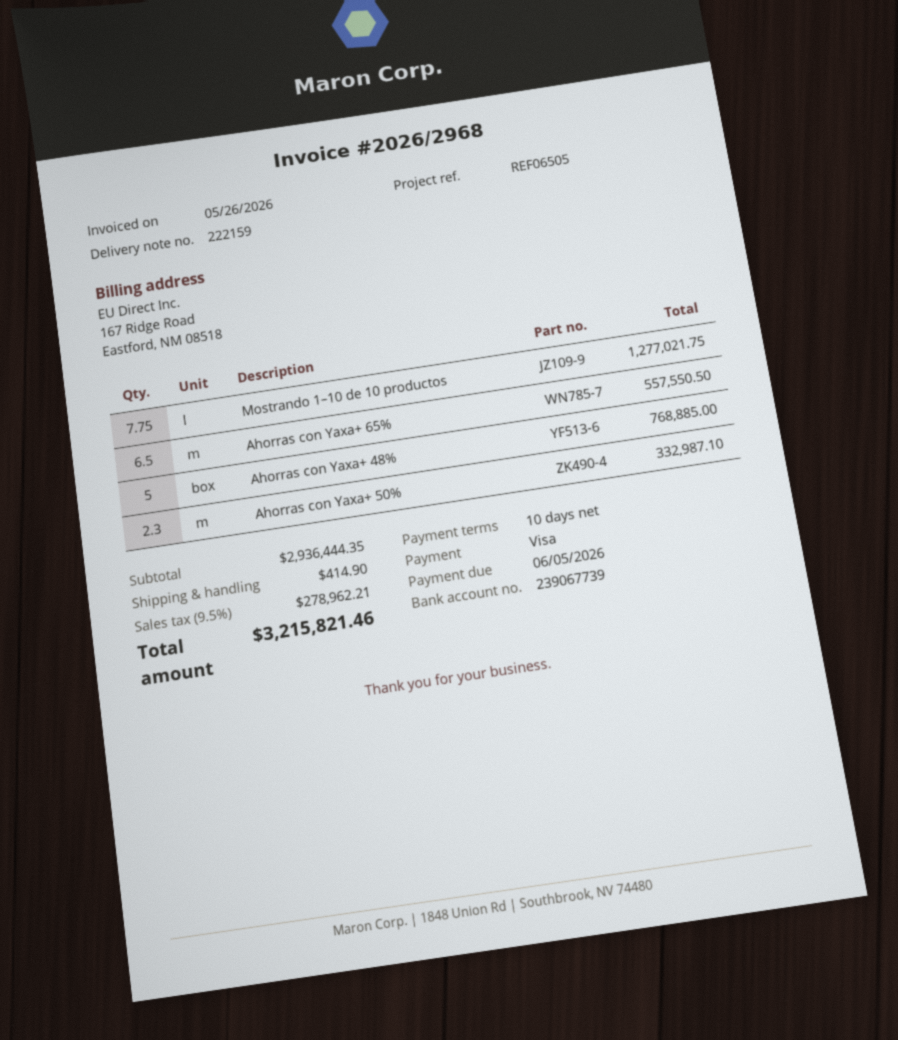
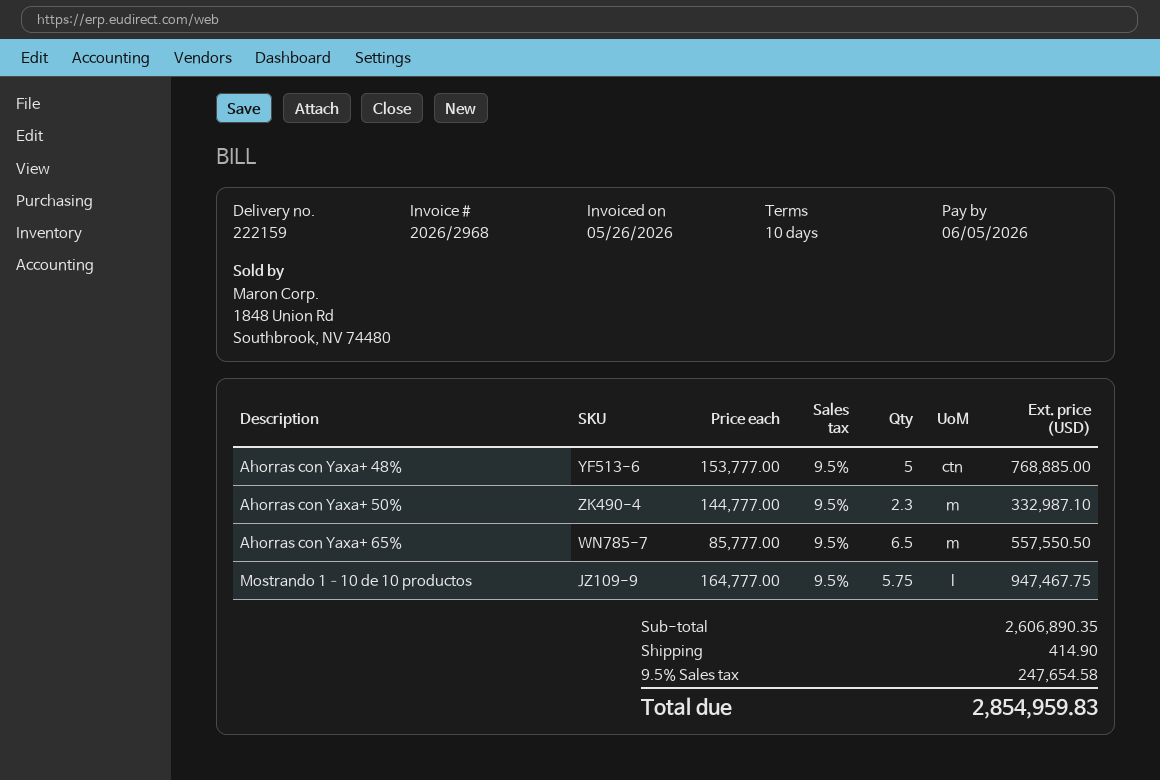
Mostrando 1–10 de 10 productos: 7.75 for 1277021.75 -> 5.75 for 947467.75
subtotal: 2936444.35 -> 2606890.35
tax: 9.5% = 278962.21 -> 9.5% = 247654.58
total: 3215821.46 -> 2854959.83

